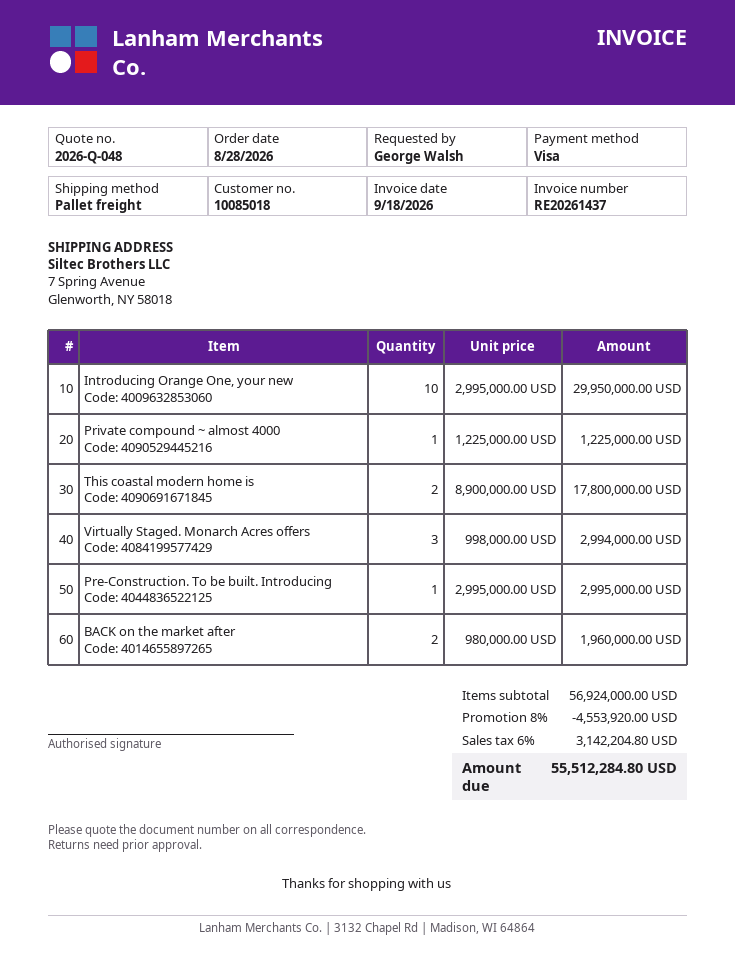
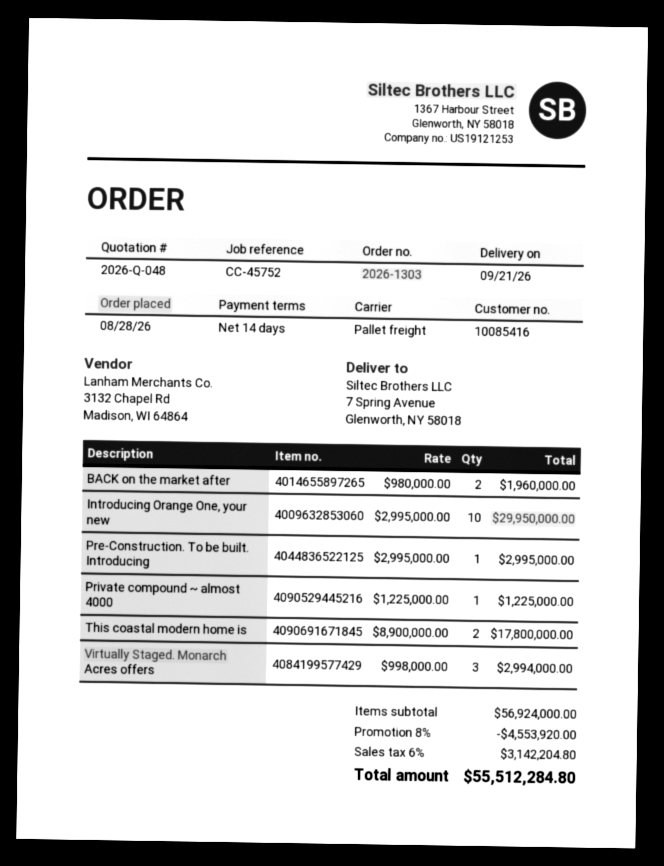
customer number: 10085018 -> 10085416

